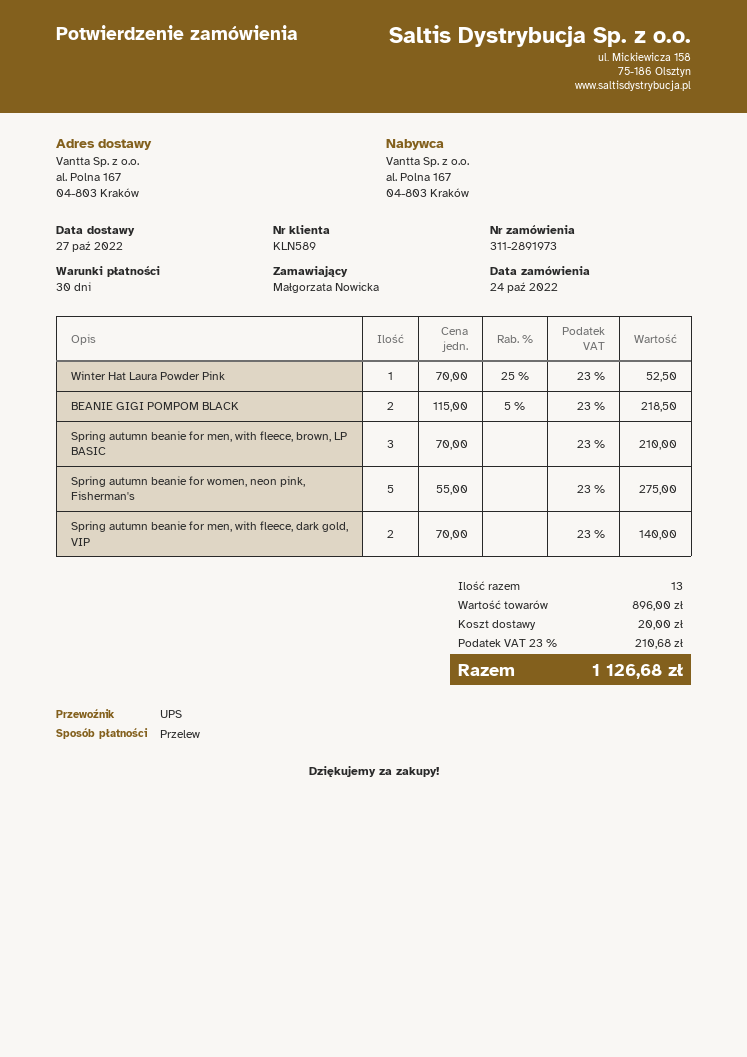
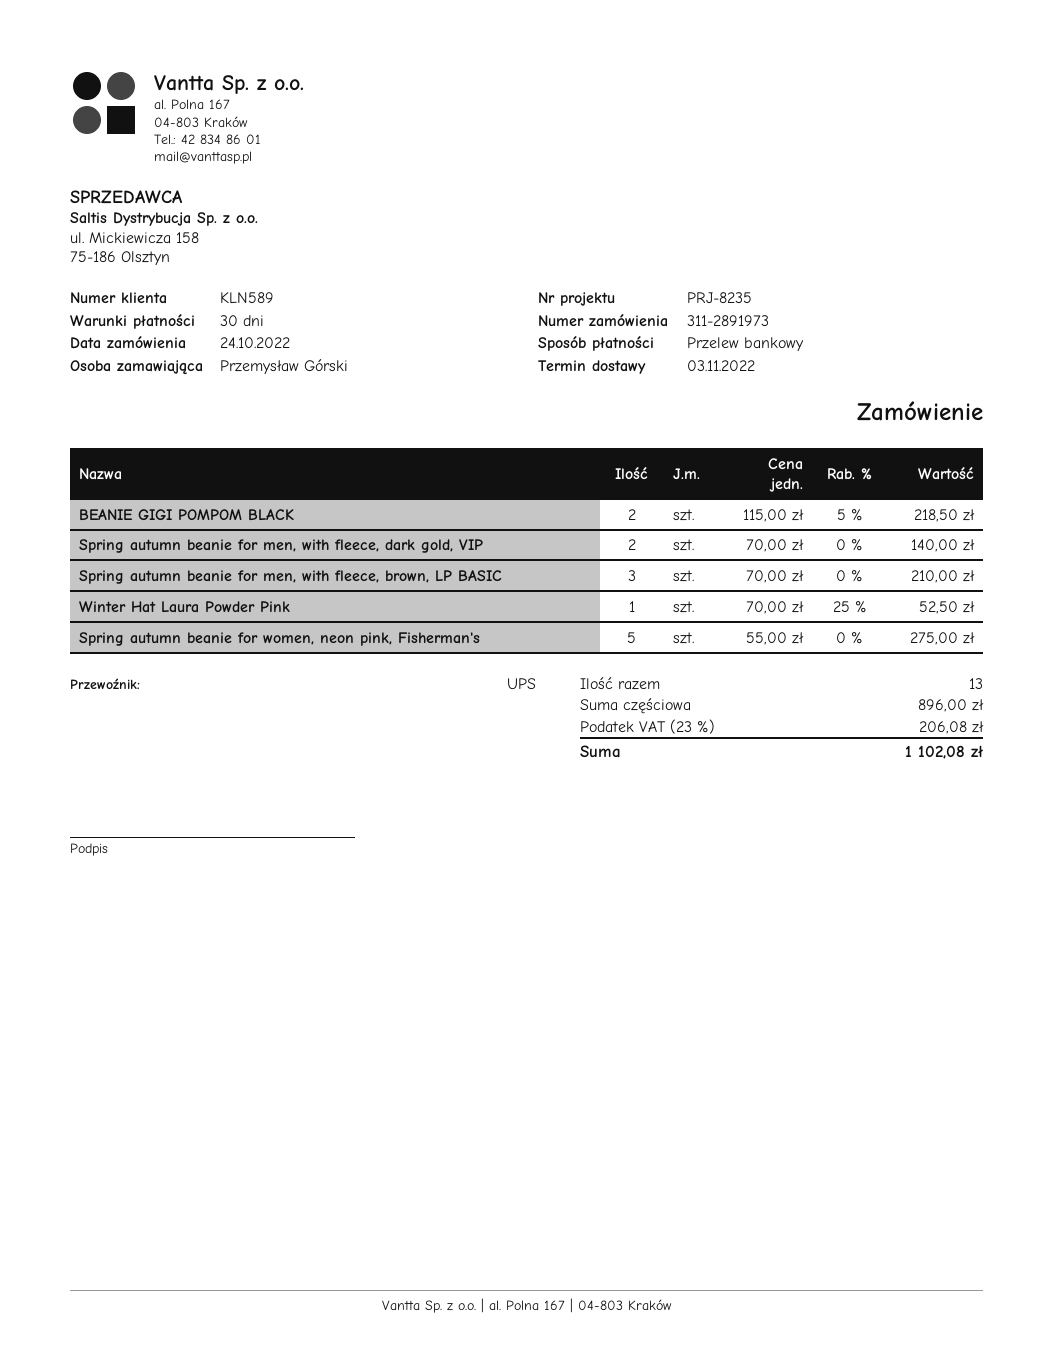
delivery date: 2022-10-27 -> 2022-11-03
ordered by: Małgorzata Nowicka -> Przemysław Górski
shipping: 20.00 -> none
tax: 23% = 210.68 -> 23% = 206.08
total: 1126.68 -> 1102.08

